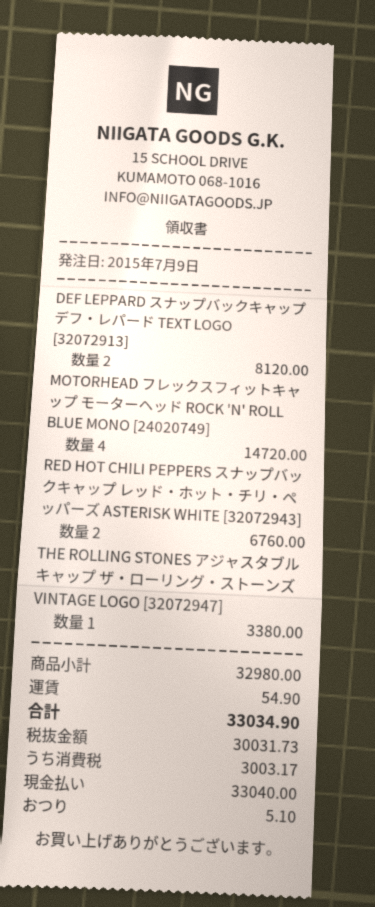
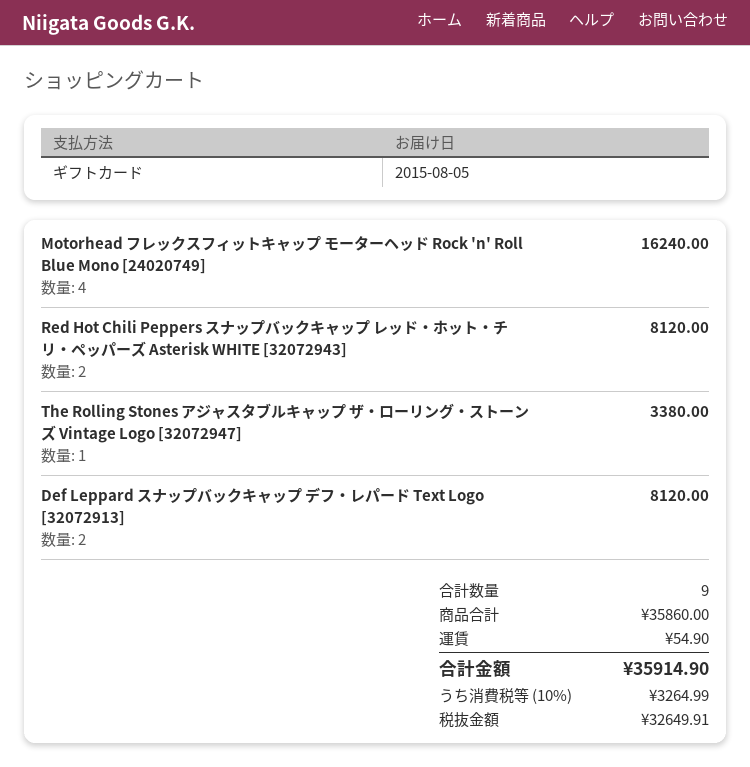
payment method: cash -> gift card
MOTORHEAD フレックスフィットキャップ モーターヘッド ROCK 'N' ROLL BLUE MONO [24020749]: 4 for 14720.00 -> 4 for 16240.00
RED HOT CHILI PEPPERS スナップバックキャップ レッド・ホット・チリ・ペッパーズ ASTERISK WHITE [32072943]: 2 for 6760.00 -> 2 for 8120.00
subtotal: 32980.00 -> 35860.00
net: 30031.73 -> 32649.91
tax: 3003.17 -> 3264.99
total: 33034.90 -> 35914.90

